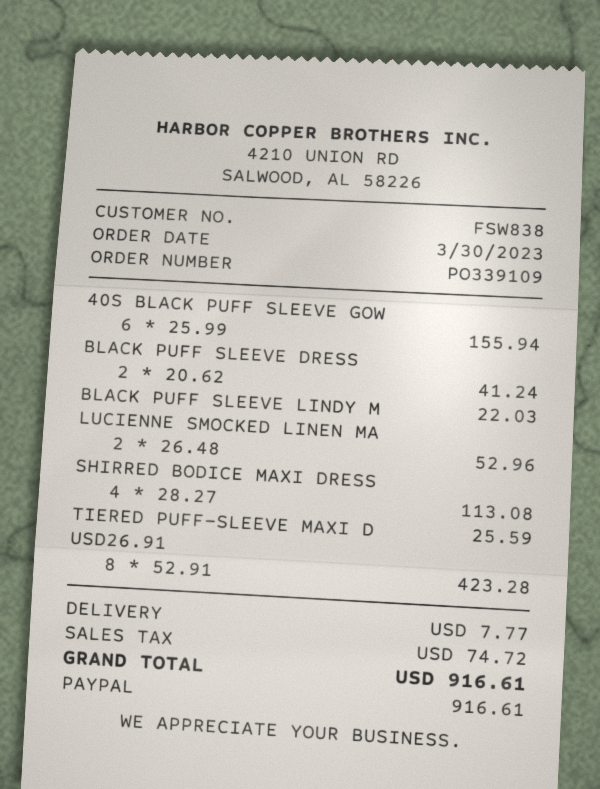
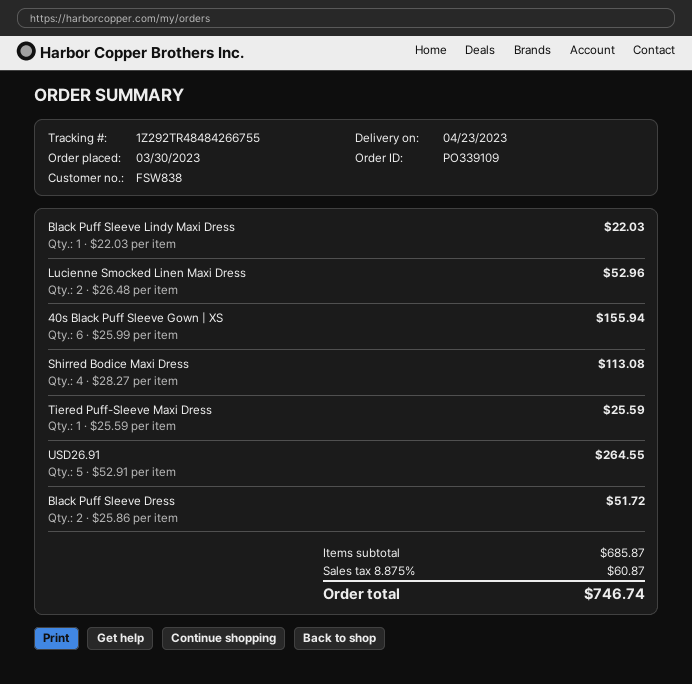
BLACK PUFF SLEEVE DRESS: 2 x 20.62 = 41.24 -> 2 x 25.86 = 51.72
USD26.91: 8 x 52.91 = 423.28 -> 5 x 52.91 = 264.55
shipping: 7.77 -> none
tax: 74.72 -> 60.87
total: 916.61 -> 746.74

